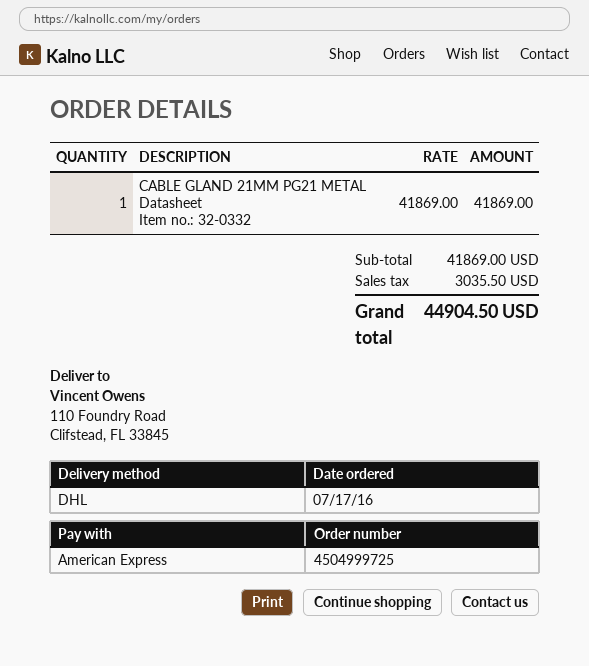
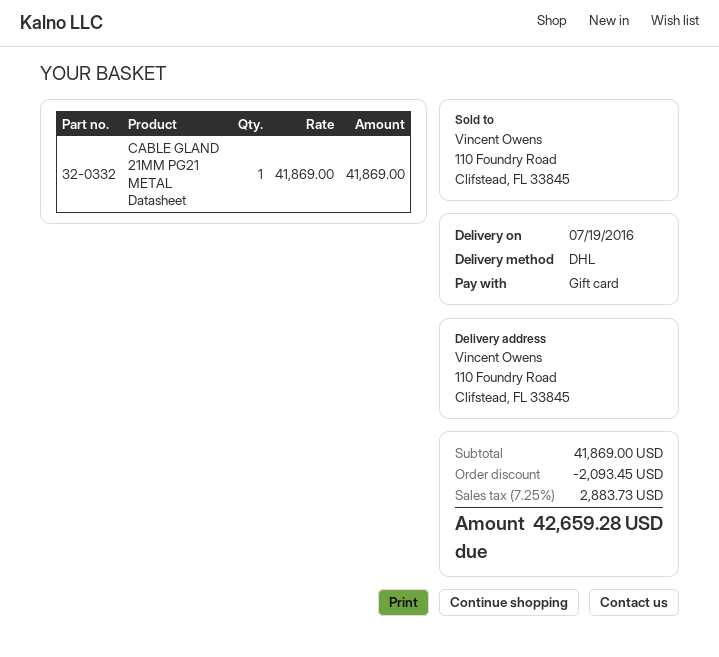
payment method: American Express -> gift card
discount: none -> 2093.45
tax: 3035.50 -> 2883.73
total: 44904.50 -> 42659.28

